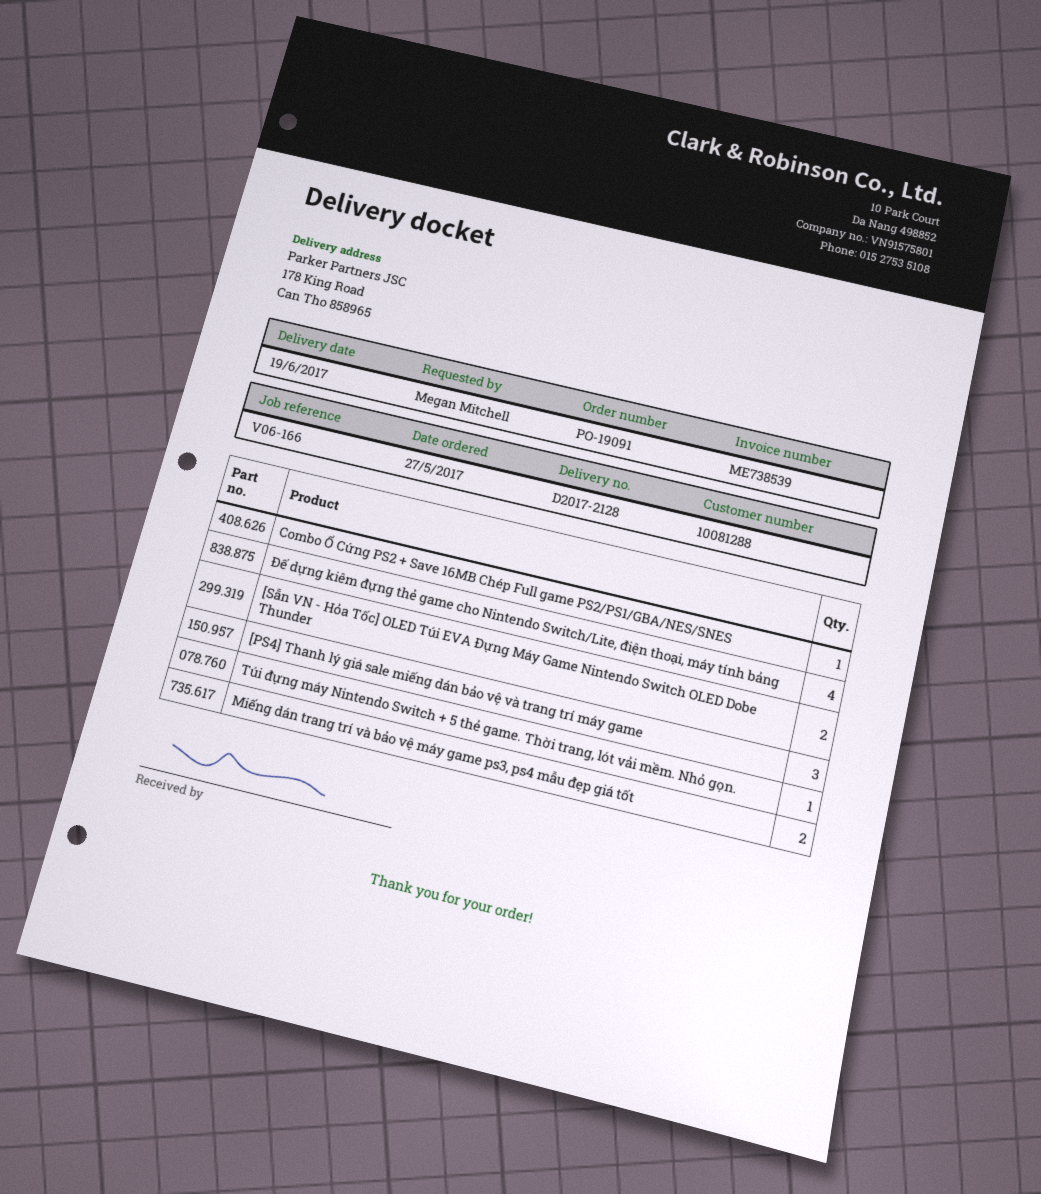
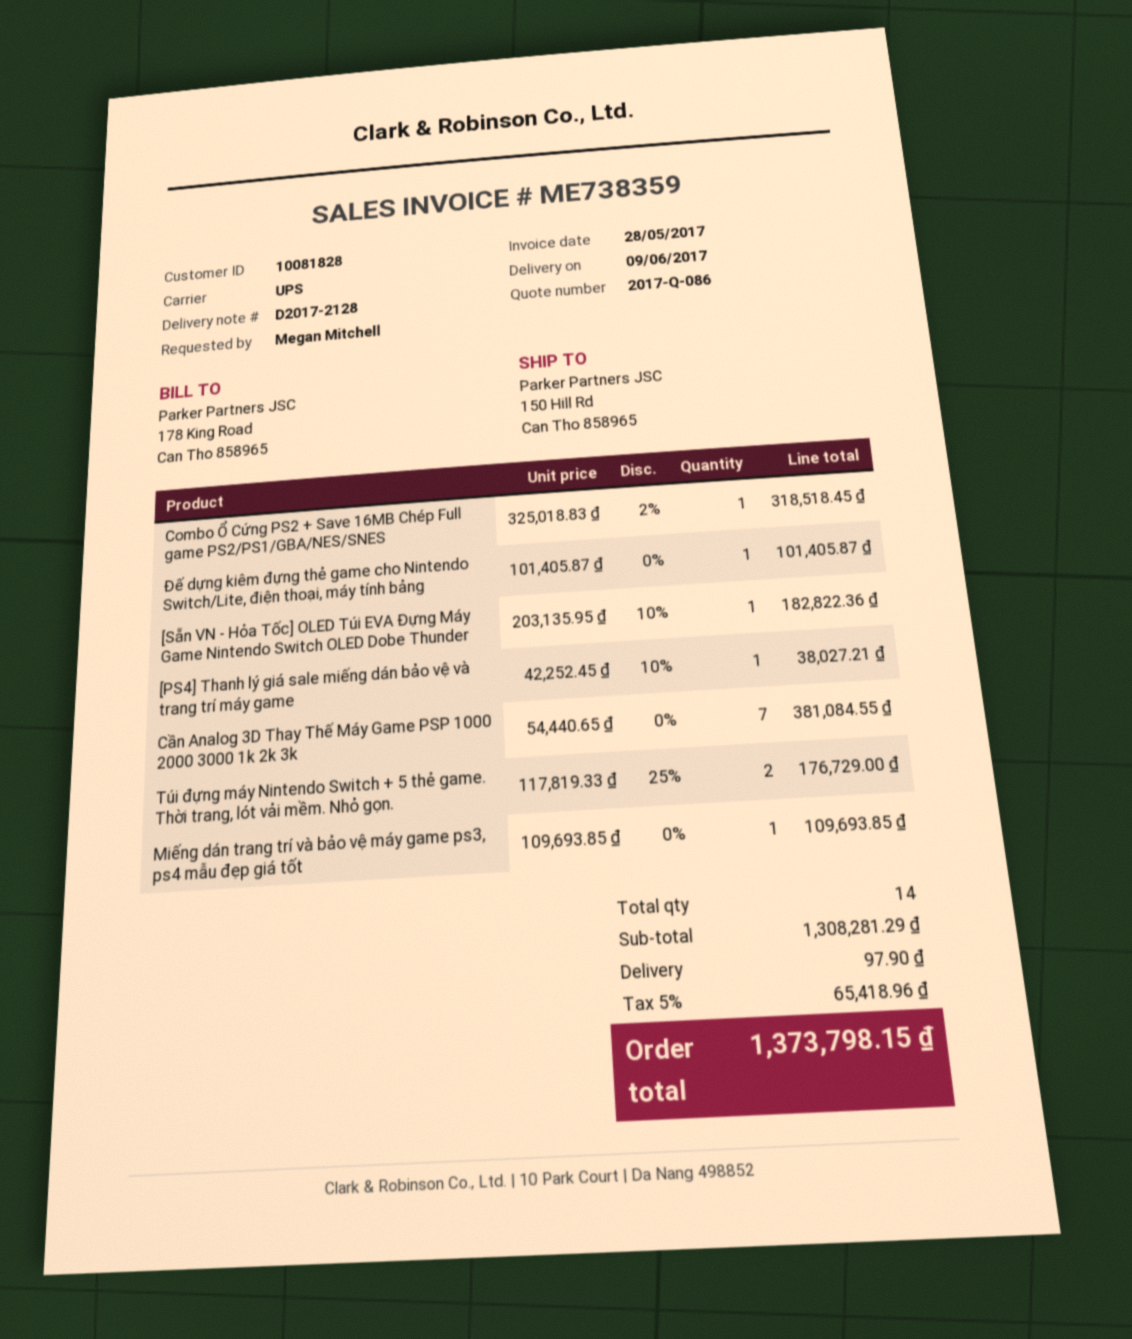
delivery date: 2017-06-19 -> 2017-06-09
invoice number: ME738539 -> ME738359
customer number: 10081288 -> 10081828
ship to: 178 King Road, Can Tho 858965 -> 150 Hill Rd, Can Tho 858965
Đế dựng kiêm đựng thẻ game cho Nintendo Switch/Lite, điện thoại, máy tính bảng: 4 -> 1
[Sẵn VN - Hỏa Tốc] OLED Túi EVA Đựng Máy Game Nintendo Switch OLED Dobe Thunder: 2 -> 1
[PS4] Thanh lý giá sale miếng dán bảo vệ và trang trí máy game: 3 -> 1
Túi đựng máy Nintendo Switch + 5 thẻ game. Thời trang, lót vải mềm. Nhỏ gọn.: 1 -> 2
Miếng dán trang trí và bảo vệ máy game ps3, ps4 mẫu đẹp giá tốt: 2 -> 1
Cần Analog 3D Thay Thế Máy Game PSP 1000 2000 3000 1k 2k 3k: none -> 7

